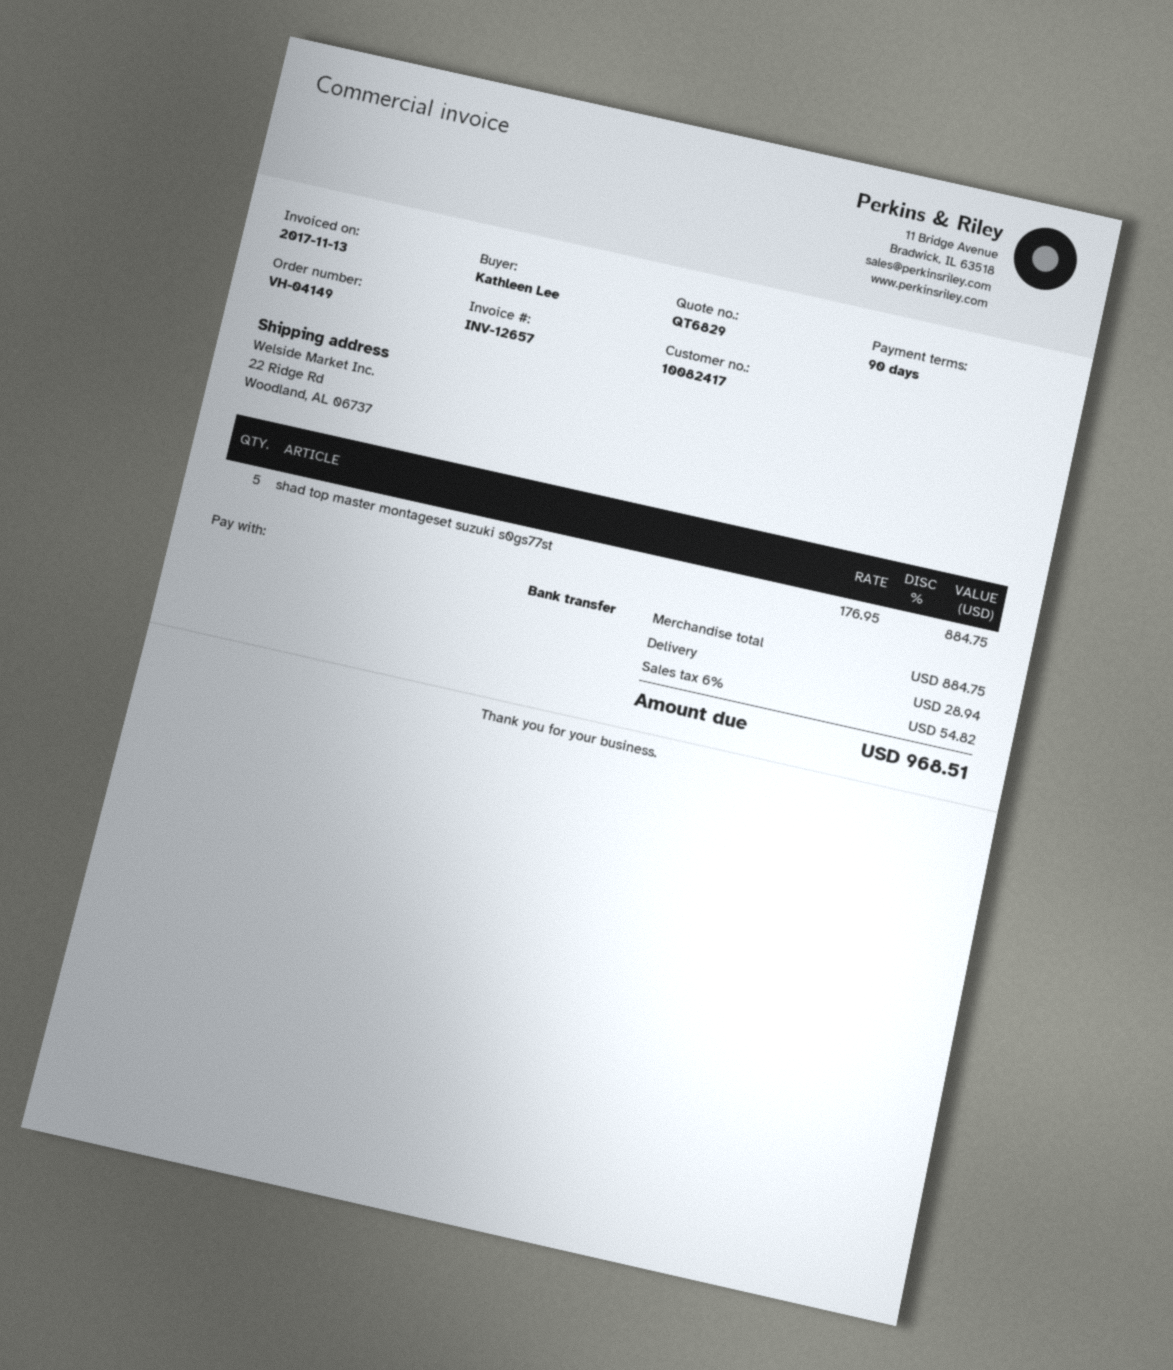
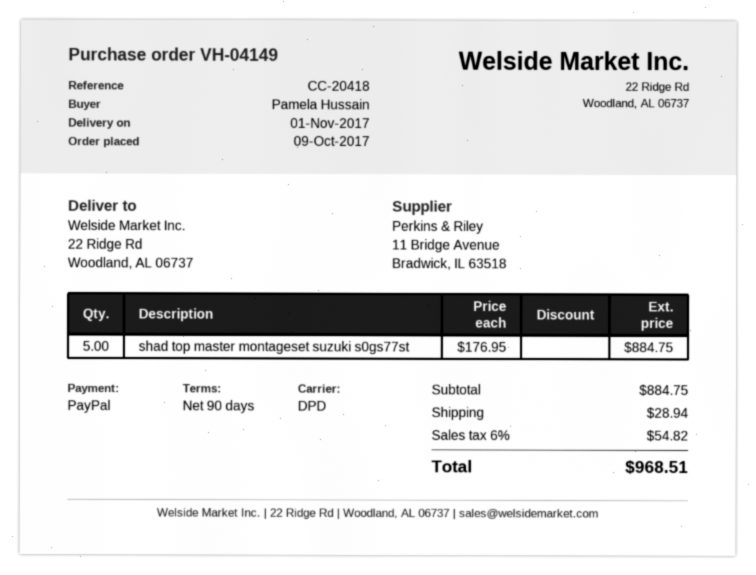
ordered by: Kathleen Lee -> Pamela Hussain
payment method: bank transfer -> PayPal

